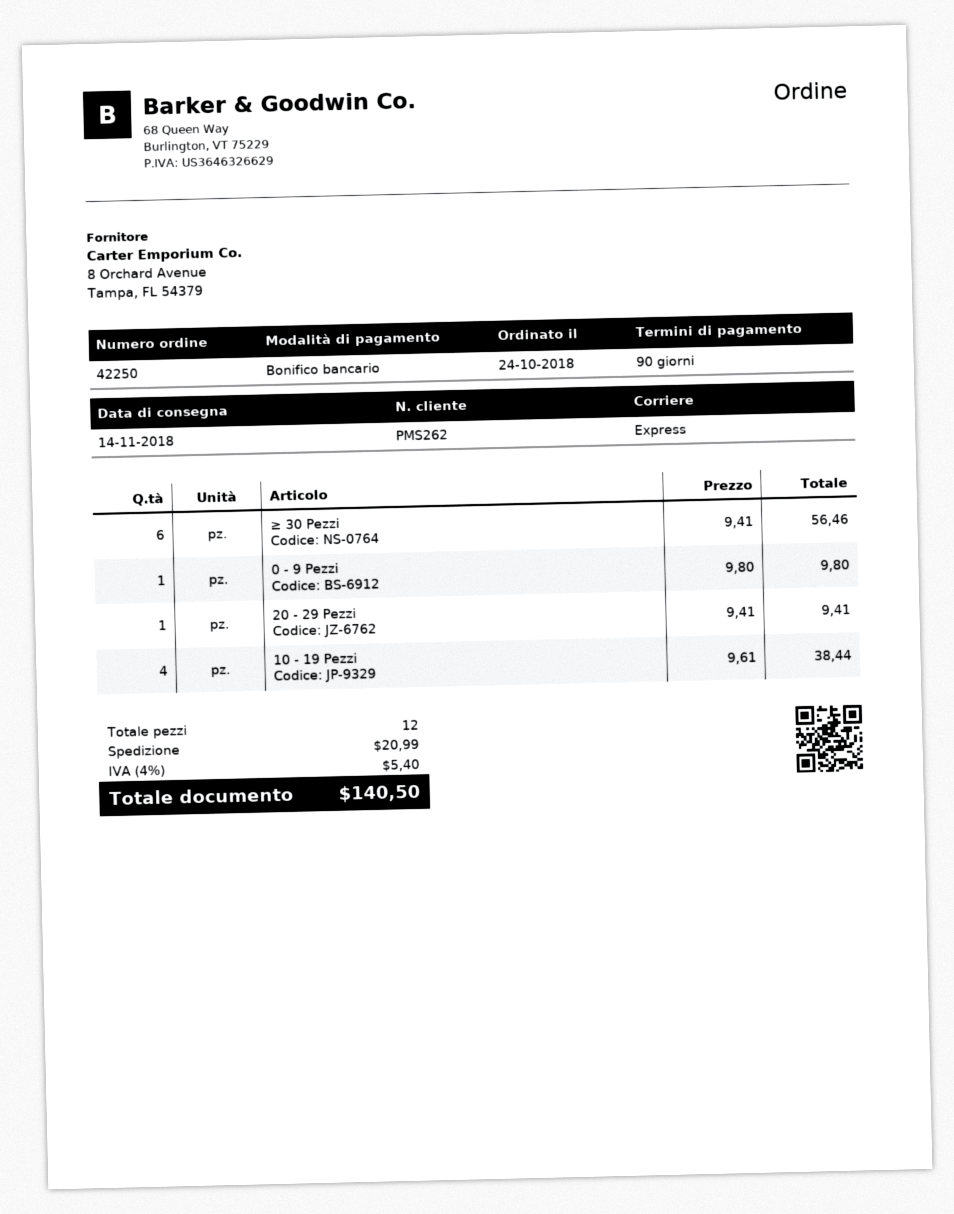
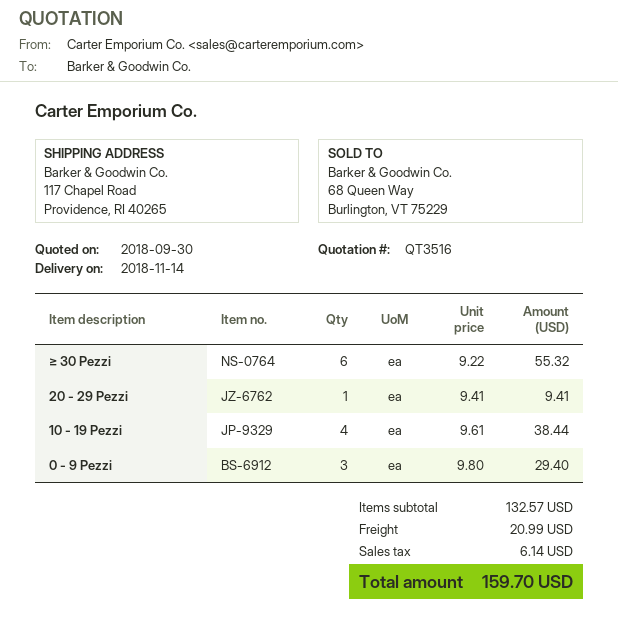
≥ 30 Pezzi: 6 x 9.41 = 56.46 -> 6 x 9.22 = 55.32
0 - 9 Pezzi: 1 x 9.80 = 9.80 -> 3 x 9.80 = 29.40
tax: 5.40 -> 6.14
total: 140.50 -> 159.70

